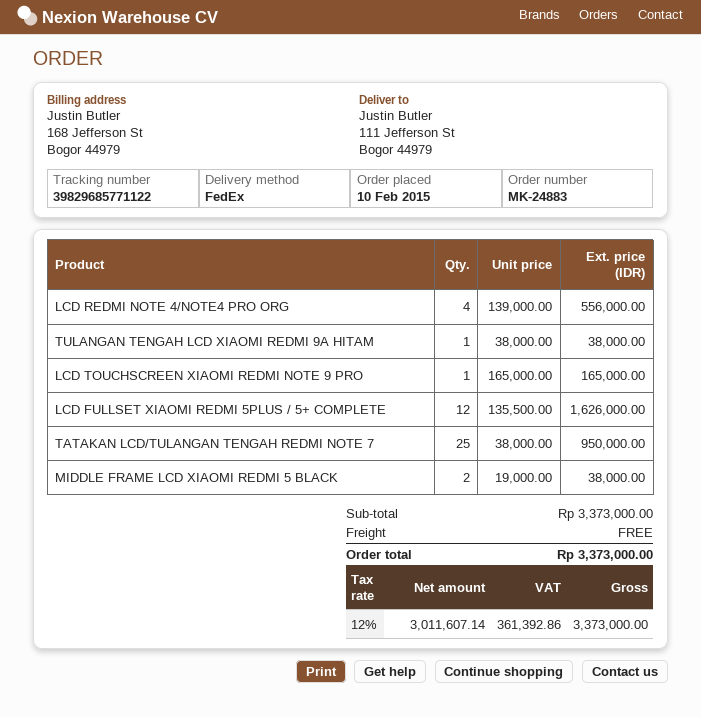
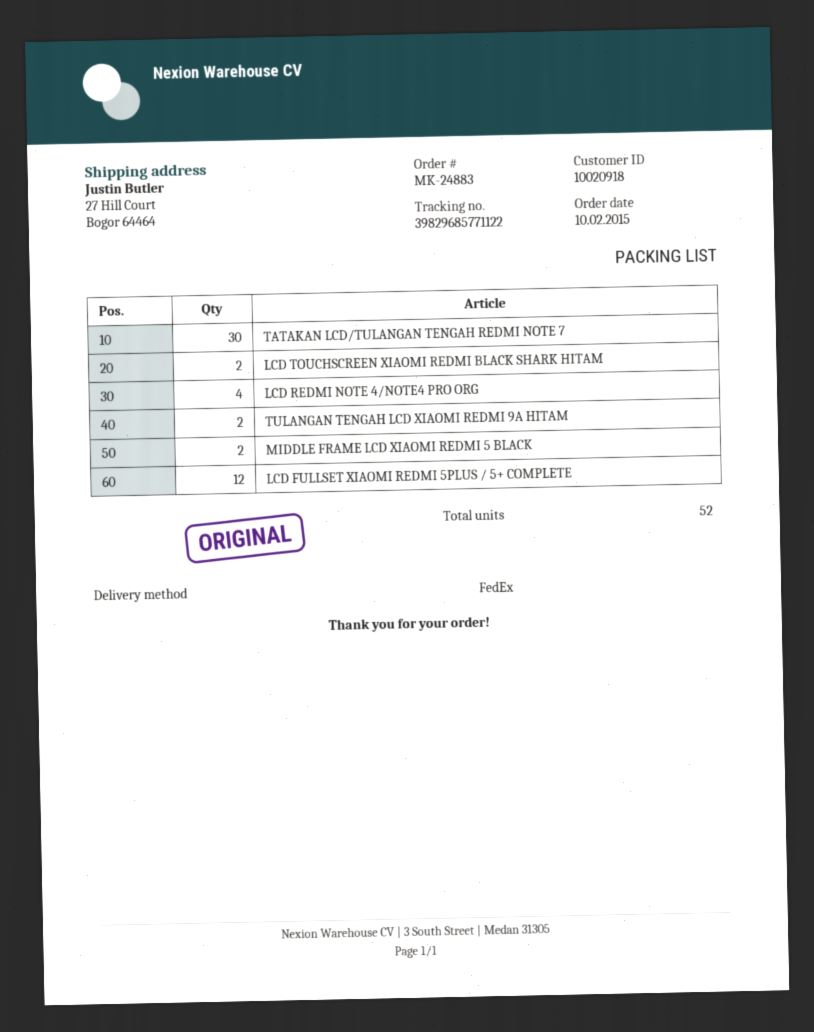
ship to: 111 Jefferson St, Bogor 44979 -> 27 Hill Court, Bogor 64464
TULANGAN TENGAH LCD XIAOMI REDMI 9A HITAM: 1 -> 2
LCD TOUCHSCREEN XIAOMI REDMI NOTE 9 PRO: 1 -> none
TATAKAN LCD/TULANGAN TENGAH REDMI NOTE 7: 25 -> 30
LCD TOUCHSCREEN XIAOMI REDMI BLACK SHARK HITAM: none -> 2

